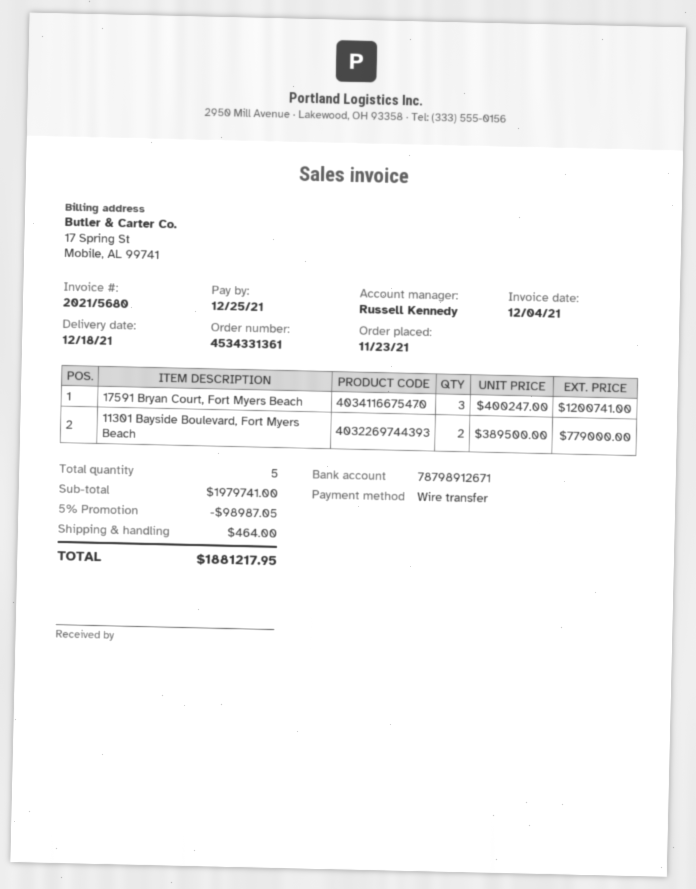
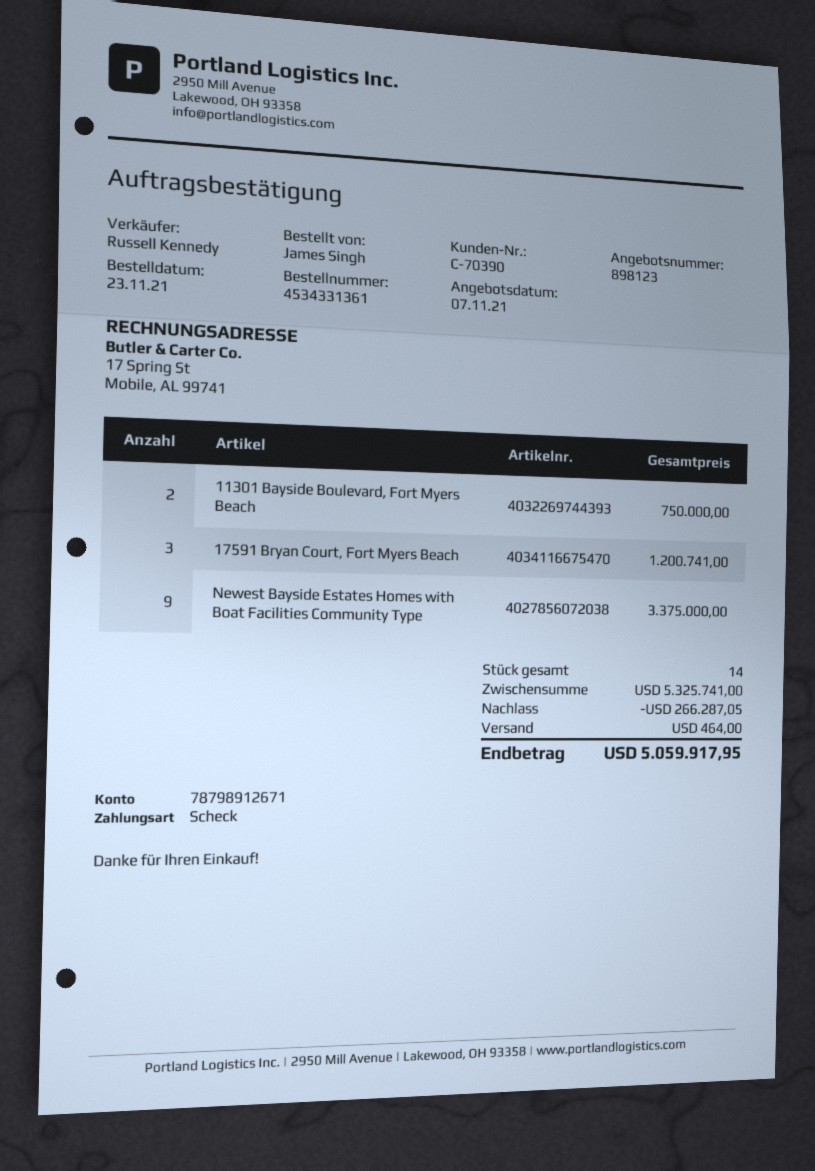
payment method: bank transfer -> cheque
11301 Bayside Boulevard, Fort Myers Beach: 2 for 779000.00 -> 2 for 750000.00
Newest Bayside Estates Homes with Boat Facilities Community Type: none -> 9 for 3375000.00
total quantity: 5 -> 14
subtotal: 1979741.00 -> 5325741.00
discount: 98987.05 -> 266287.05
total: 1881217.95 -> 5059917.95

